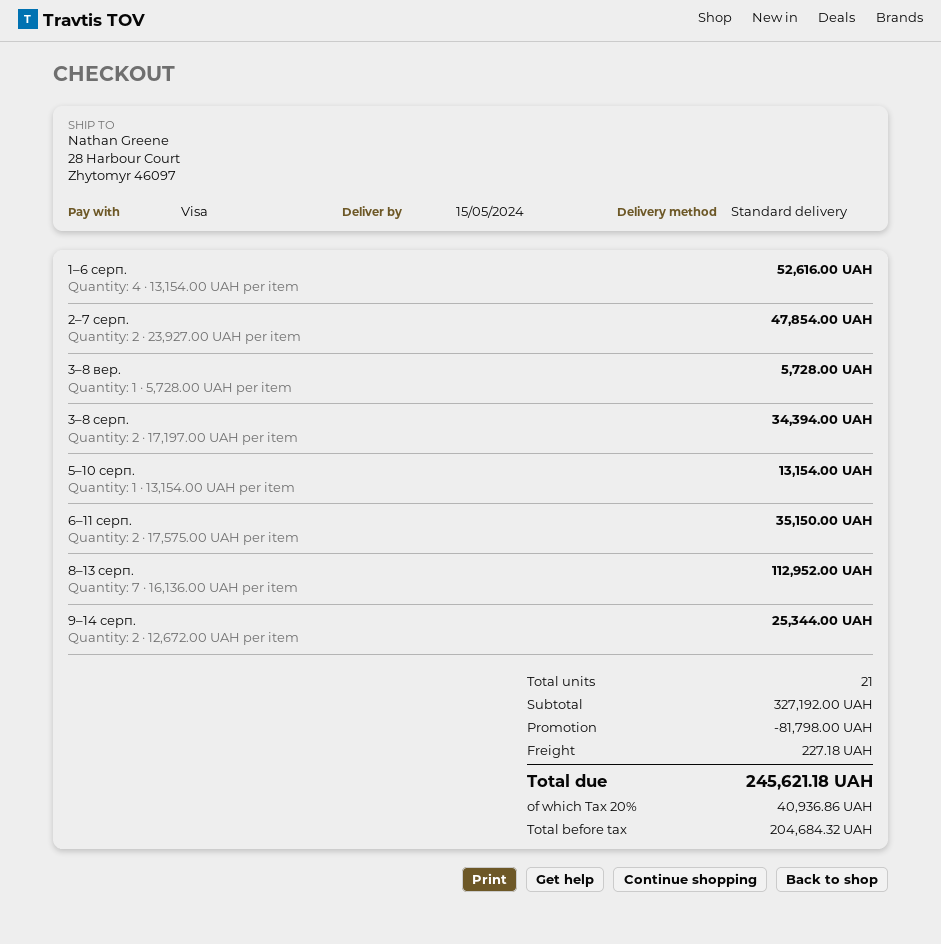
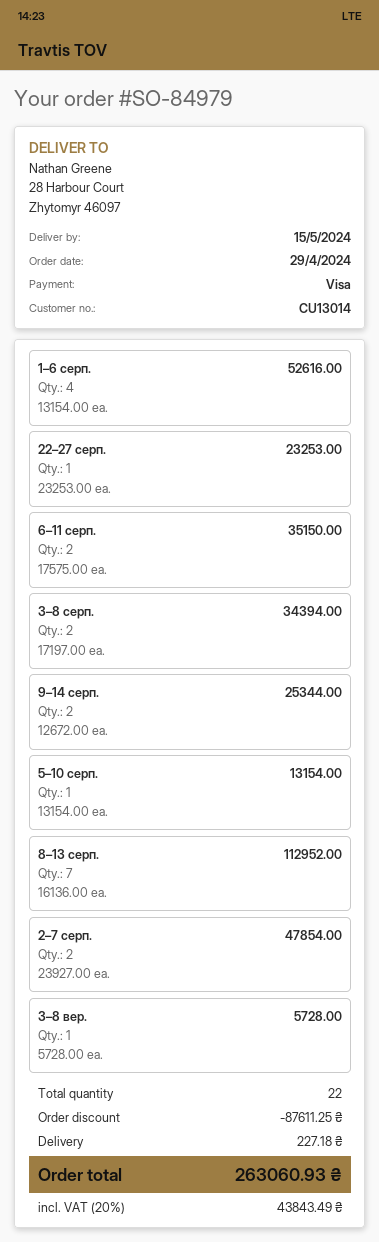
22–27 серп.: none -> 1 x 23253.00 = 23253.00
total quantity: 21 -> 22
discount: 81798.00 -> 87611.25
tax: 20% = 40936.86 -> 20% = 43843.49
total: 245621.18 -> 263060.93

